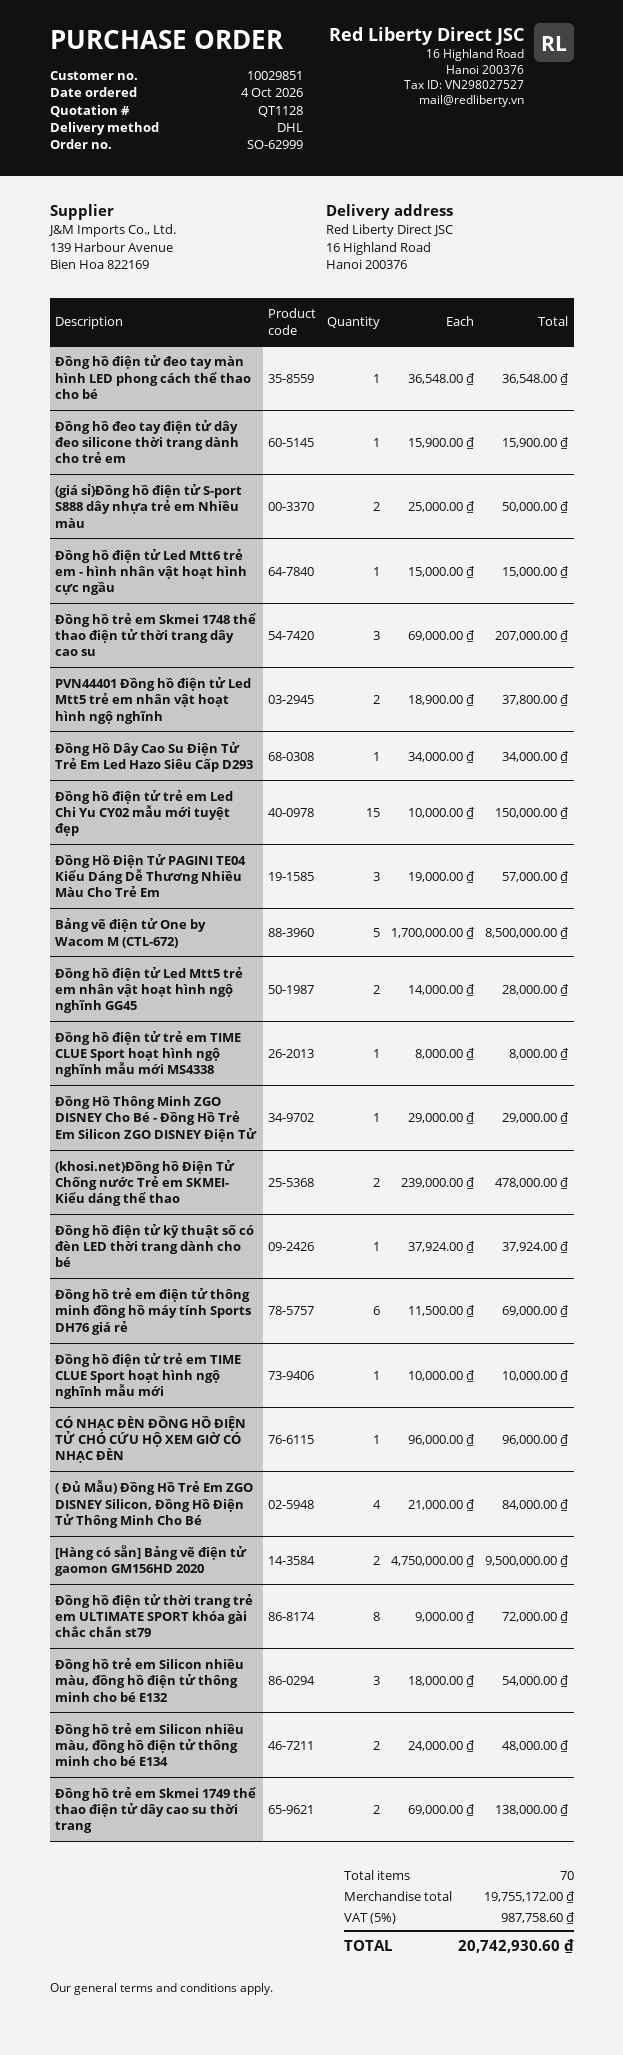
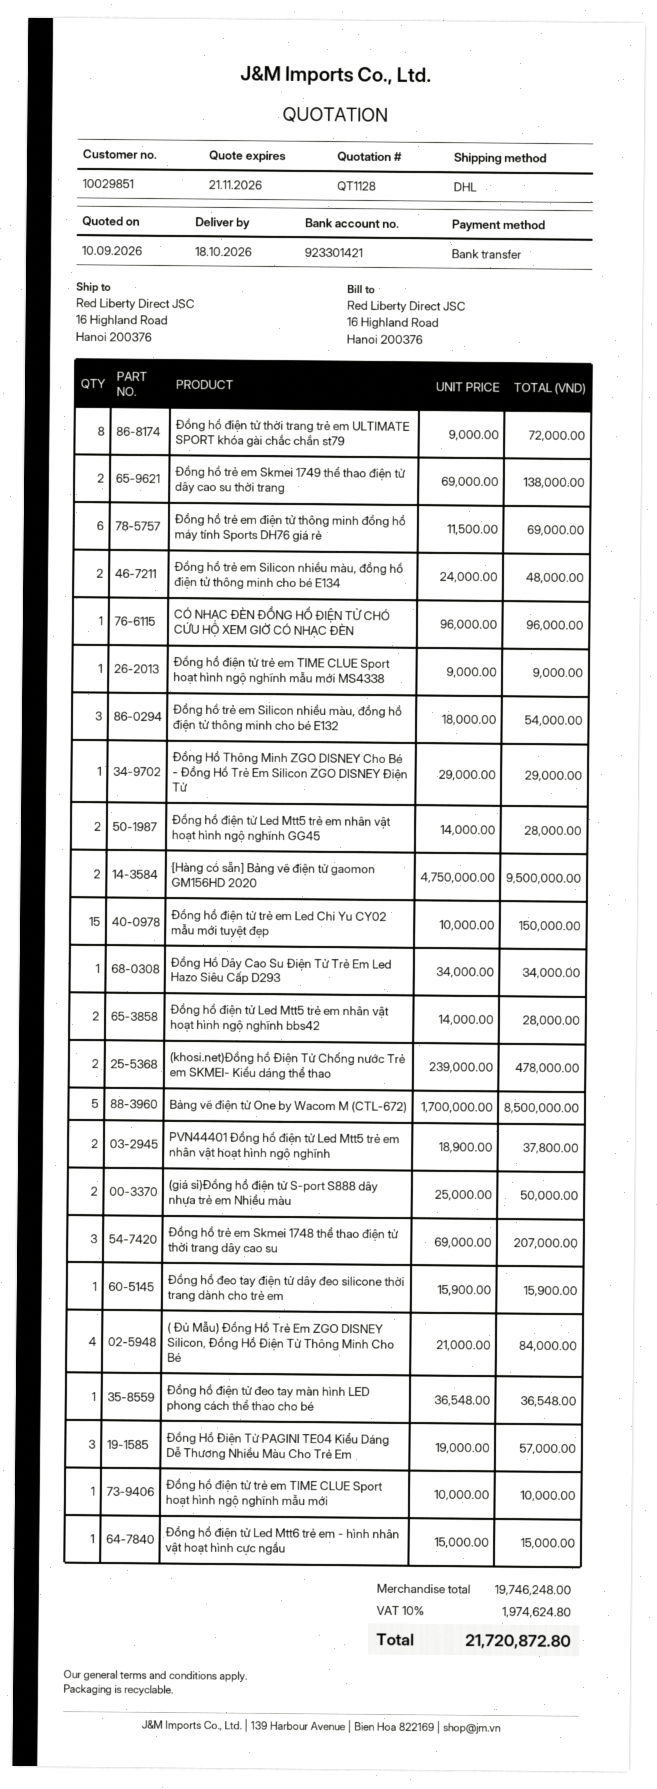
Đồng hồ điện tử trẻ em TIME CLUE Sport hoạt hình ngộ nghĩnh mẫu mới MS4338: 1 x 8000.00 = 8000.00 -> 1 x 9000.00 = 9000.00
Đồng hồ điện tử kỹ thuật số có đèn LED thời trang dành cho bé: 1 x 37924.00 = 37924.00 -> none
Đồng hồ điện tử Led Mtt5 trẻ em nhân vật hoạt hình ngộ nghĩnh bbs42: none -> 2 x 14000.00 = 28000.00
subtotal: 19755172.00 -> 19746248.00
tax: 5% = 987758.60 -> 10% = 1974624.80
total: 20742930.60 -> 21720872.80

